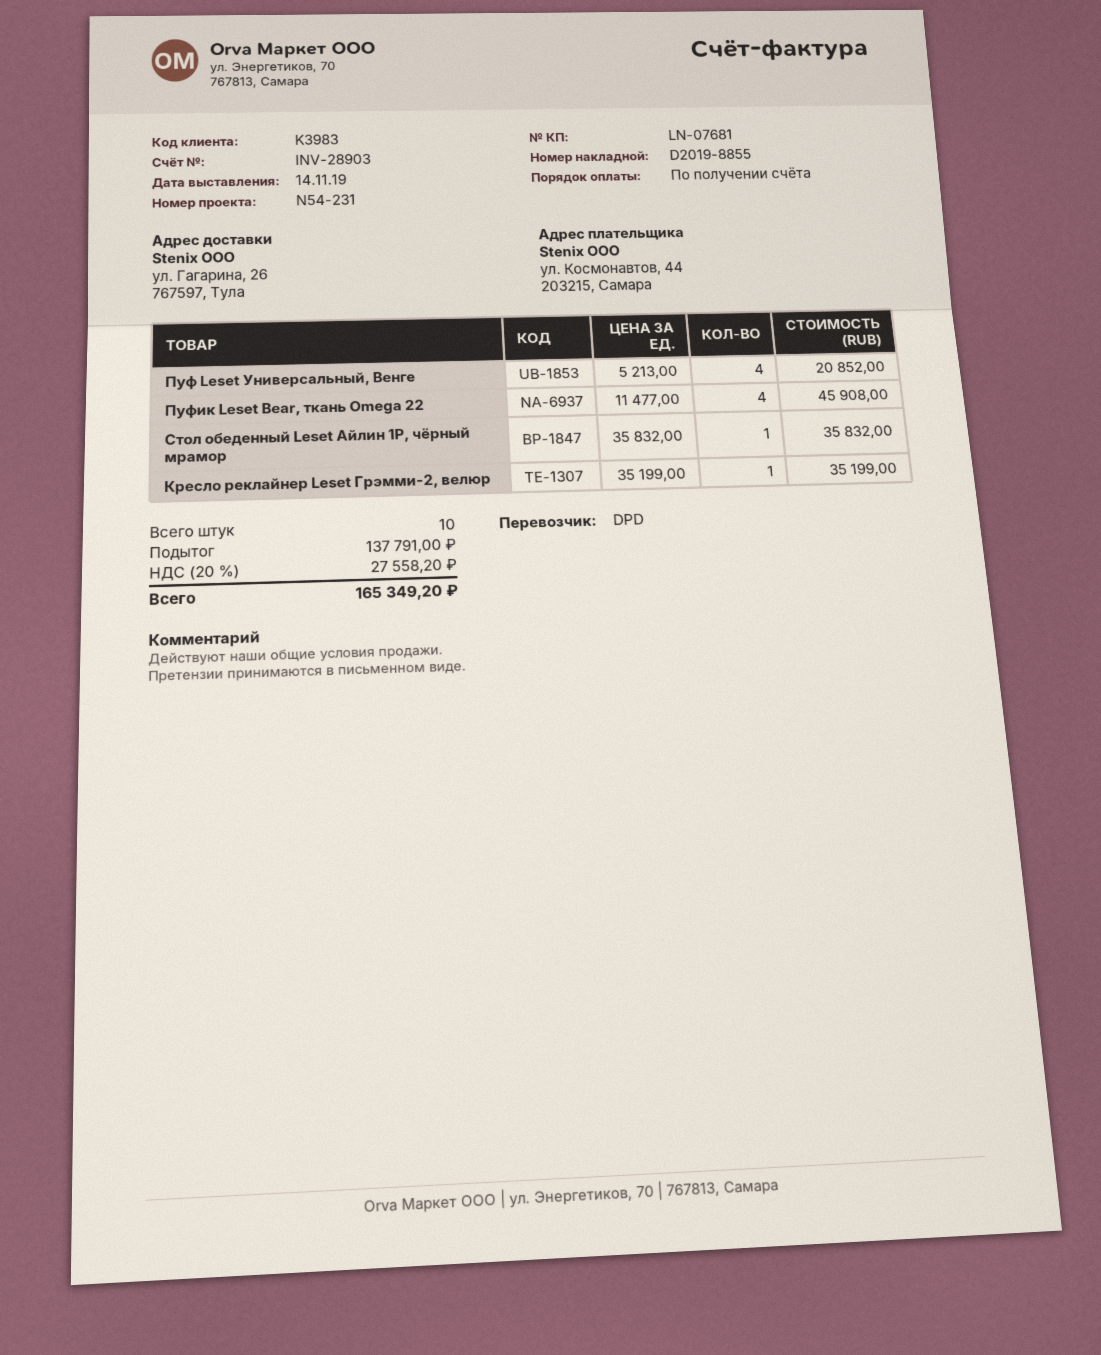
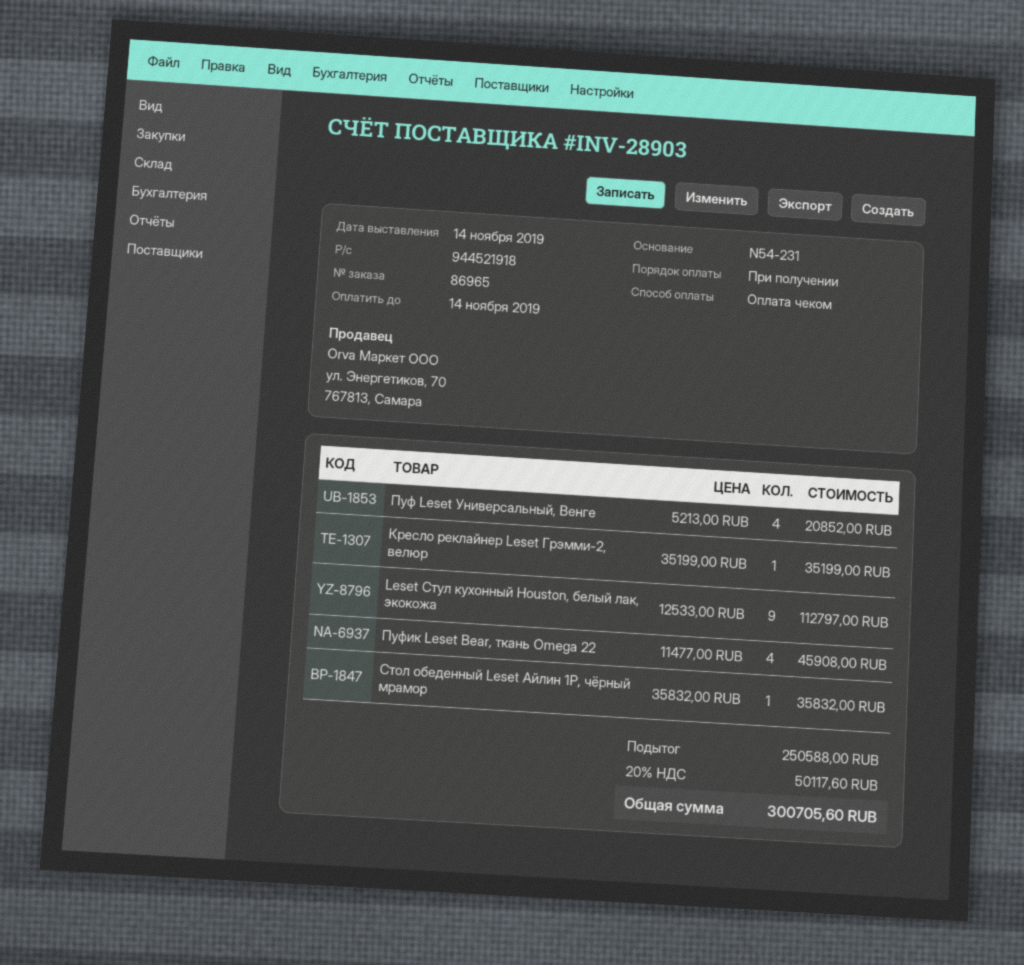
Leset Стул кухонный Houston, белый лак, экокожа: none -> 9 x 12533.00 = 112797.00
subtotal: 137791.00 -> 250588.00
tax: 20% = 27558.20 -> 20% = 50117.60
total: 165349.20 -> 300705.60

